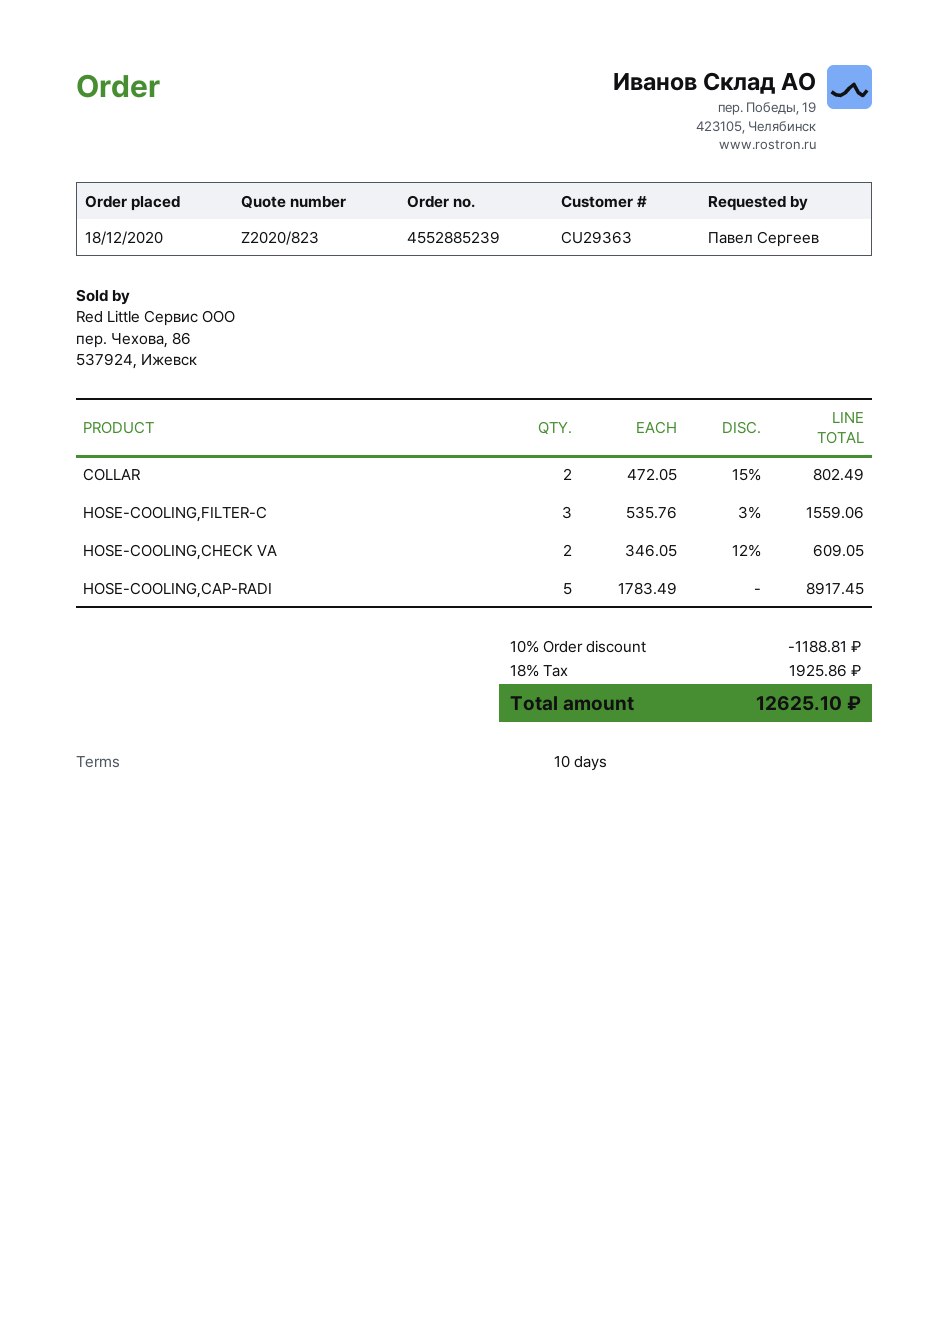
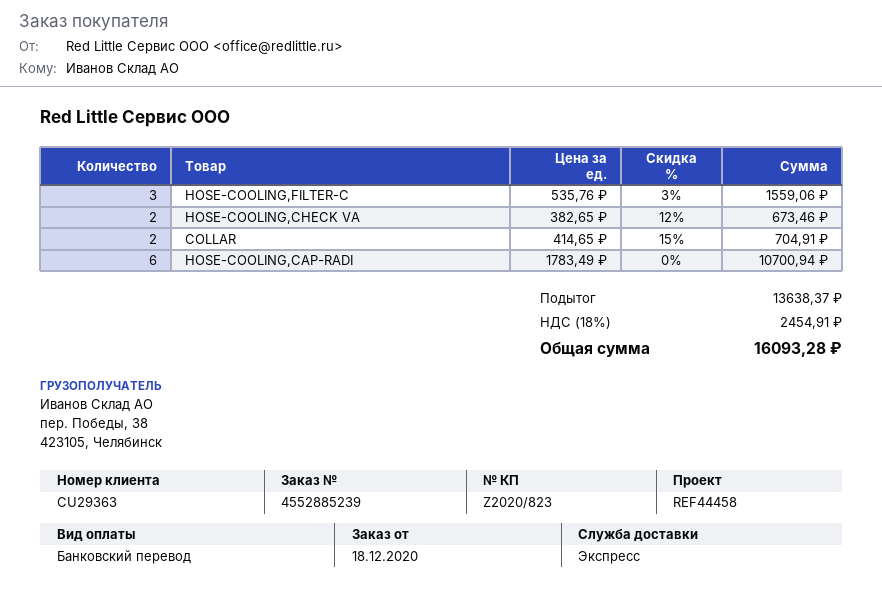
COLLAR: 2 x 472.05 - 15% = 802.49 -> 2 x 414.65 - 15% = 704.91
HOSE-COOLING,CHECK VA: 2 x 346.05 - 12% = 609.05 -> 2 x 382.65 - 12% = 673.46
HOSE-COOLING,CAP-RADI: 5 x 1783.49 = 8917.45 -> 6 x 1783.49 = 10700.94
discount: 10% = 1188.81 -> none
tax: 18% = 1925.86 -> 18% = 2454.91
total: 12625.10 -> 16093.28

